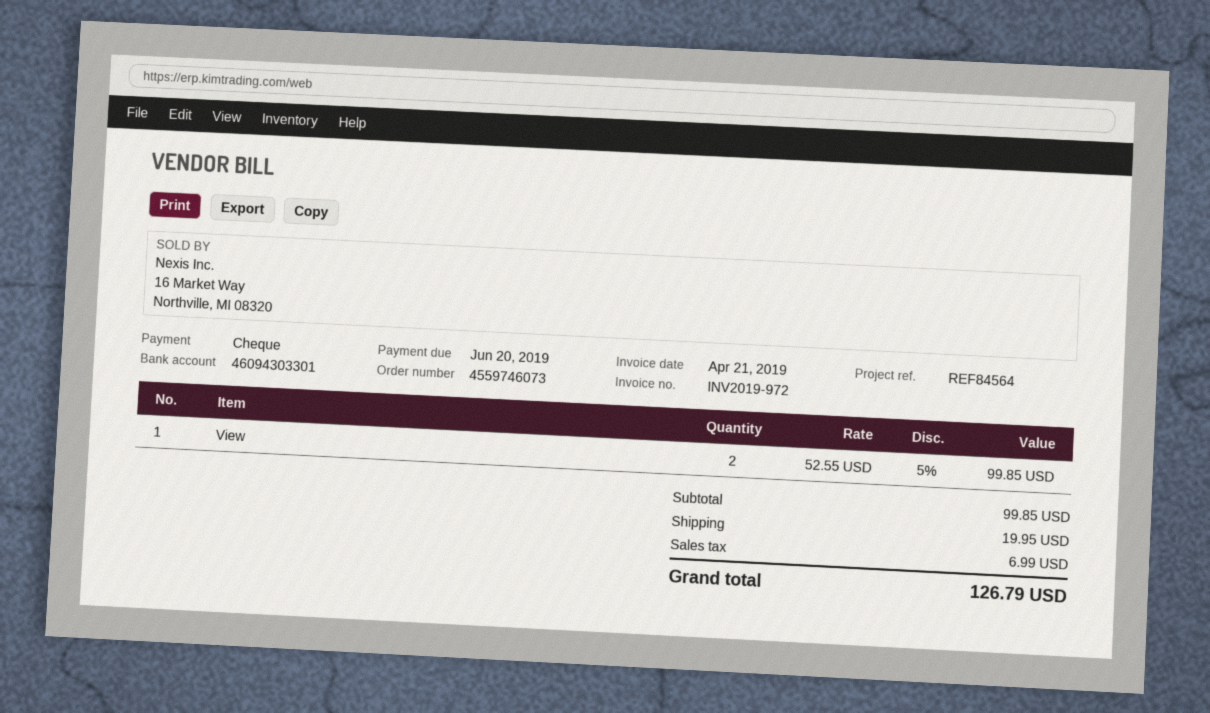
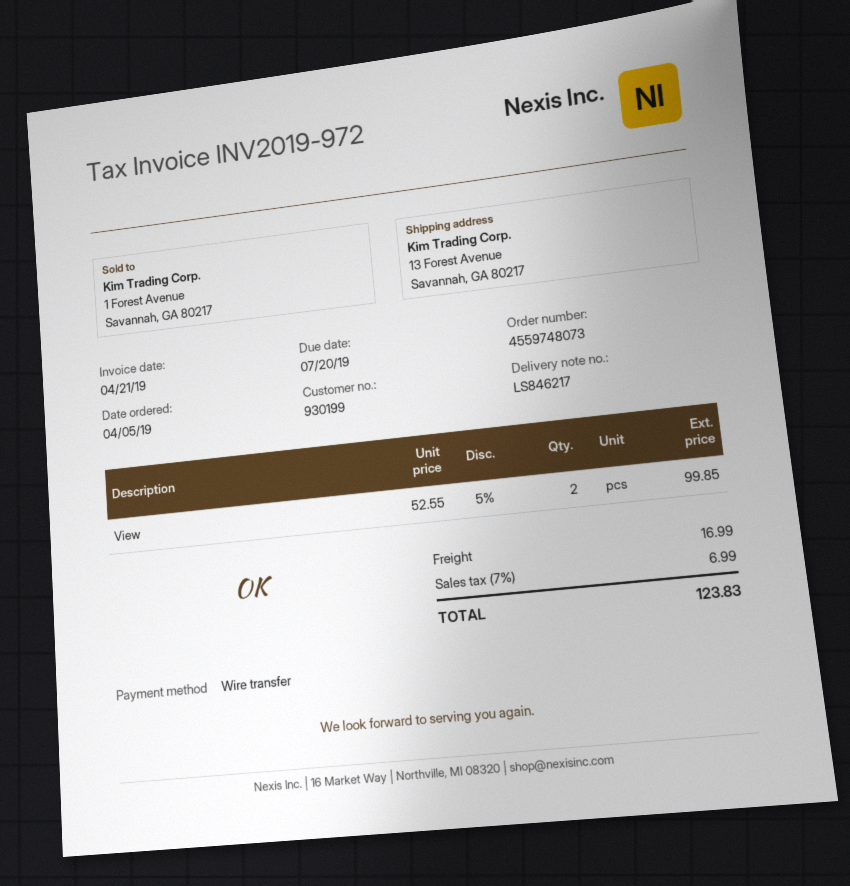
order number: 4559746073 -> 4559748073
due date: 2019-06-20 -> 2019-07-20
payment method: cheque -> bank transfer
shipping: 19.95 -> 16.99
total: 126.79 -> 123.83

